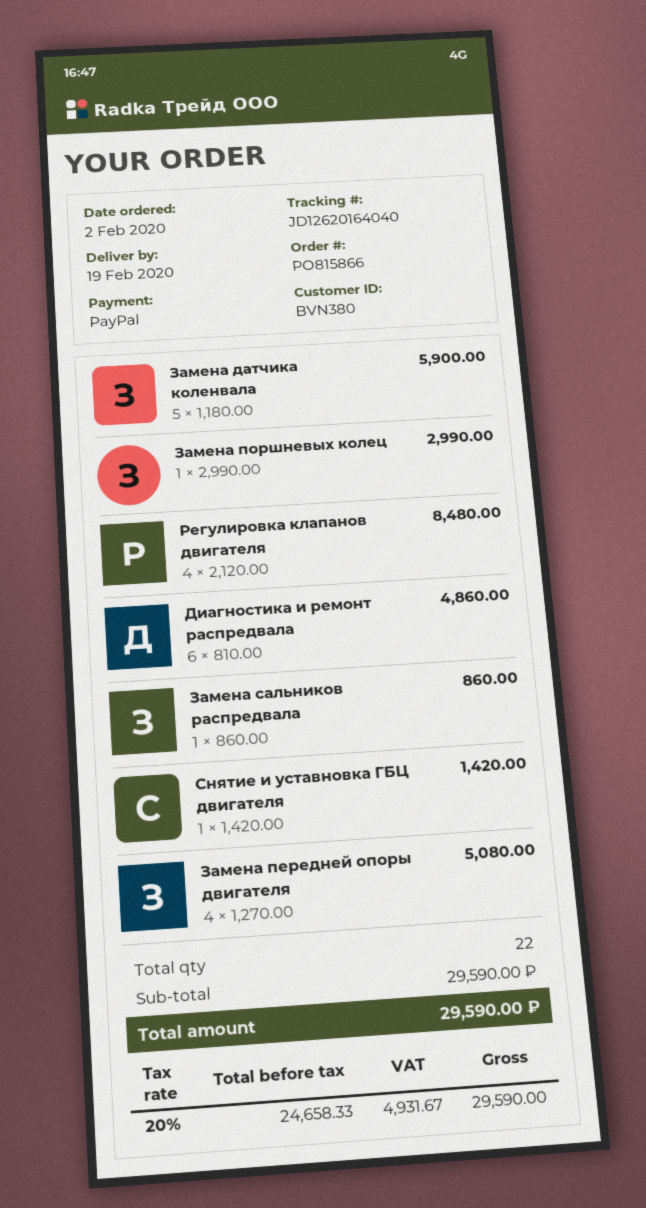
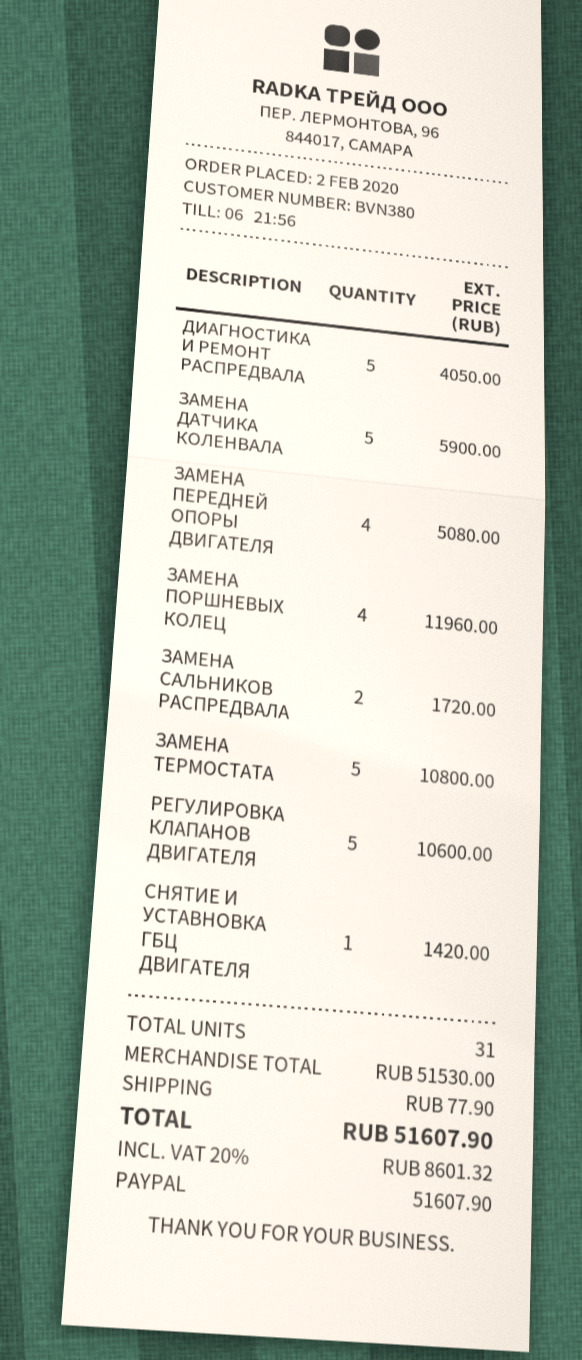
Замена поршневых колец: 1 for 2990.00 -> 4 for 11960.00
Регулировка клапанов двигателя: 4 for 8480.00 -> 5 for 10600.00
Диагностика и ремонт распредвала: 6 for 4860.00 -> 5 for 4050.00
Замена сальников распредвала: 1 for 860.00 -> 2 for 1720.00
ЗАМЕНА ТЕРМОСТАТА: none -> 5 for 10800.00
total quantity: 22 -> 31
subtotal: 29590.00 -> 51530.00
shipping: none -> 77.90
tax: 20% = 4931.67 -> 20% = 8601.32
total: 29590.00 -> 51607.90

